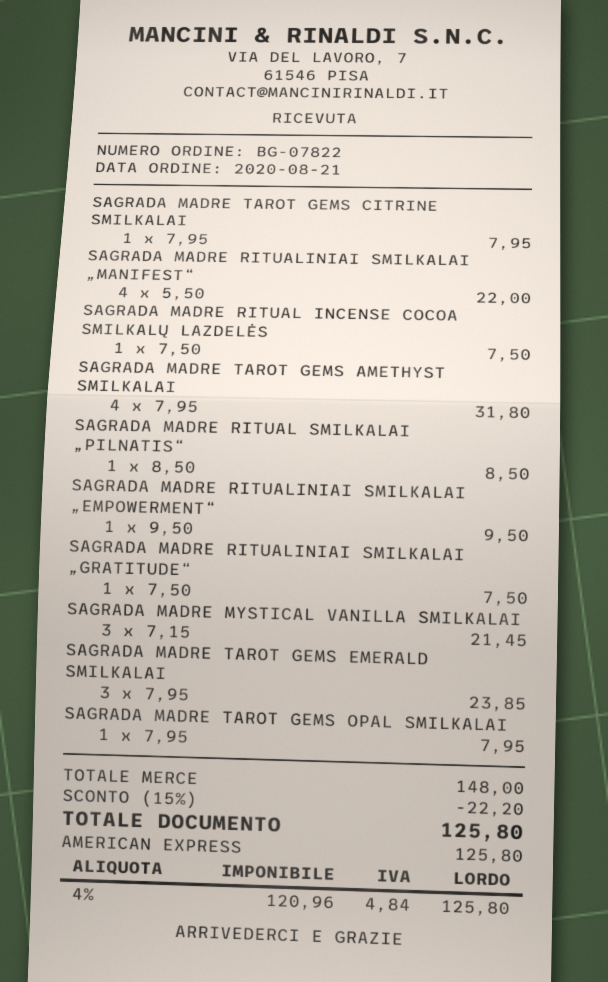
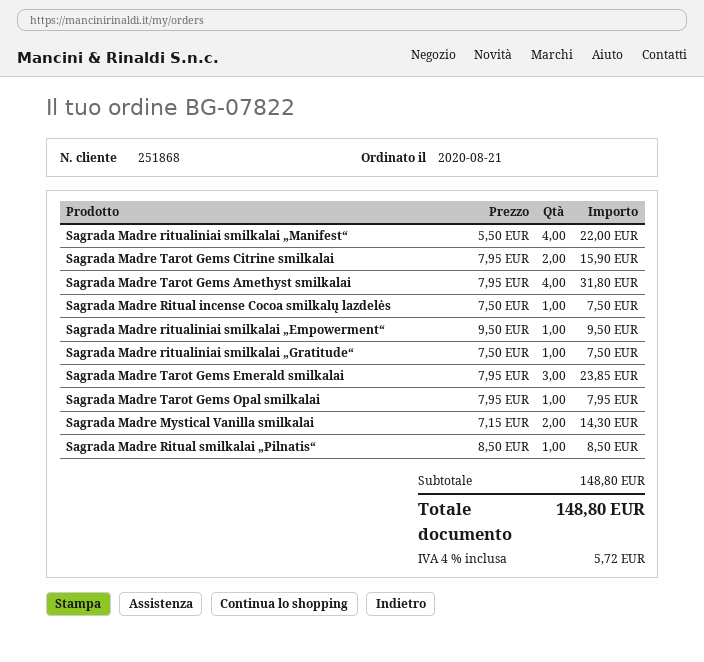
SAGRADA MADRE TAROT GEMS CITRINE SMILKALAI: 1 x 7.95 = 7.95 -> 2 x 7.95 = 15.90
SAGRADA MADRE MYSTICAL VANILLA SMILKALAI: 3 x 7.15 = 21.45 -> 2 x 7.15 = 14.30
subtotal: 148.00 -> 148.80
discount: 15% = 22.20 -> none
tax: 4% = 4.84 -> 4% = 5.72
total: 125.80 -> 148.80

